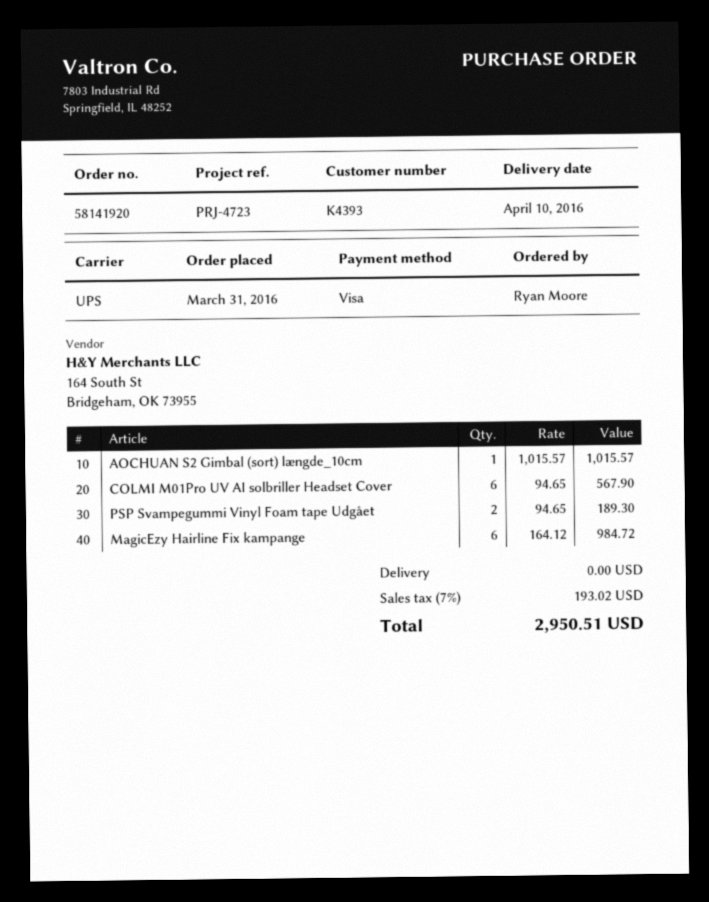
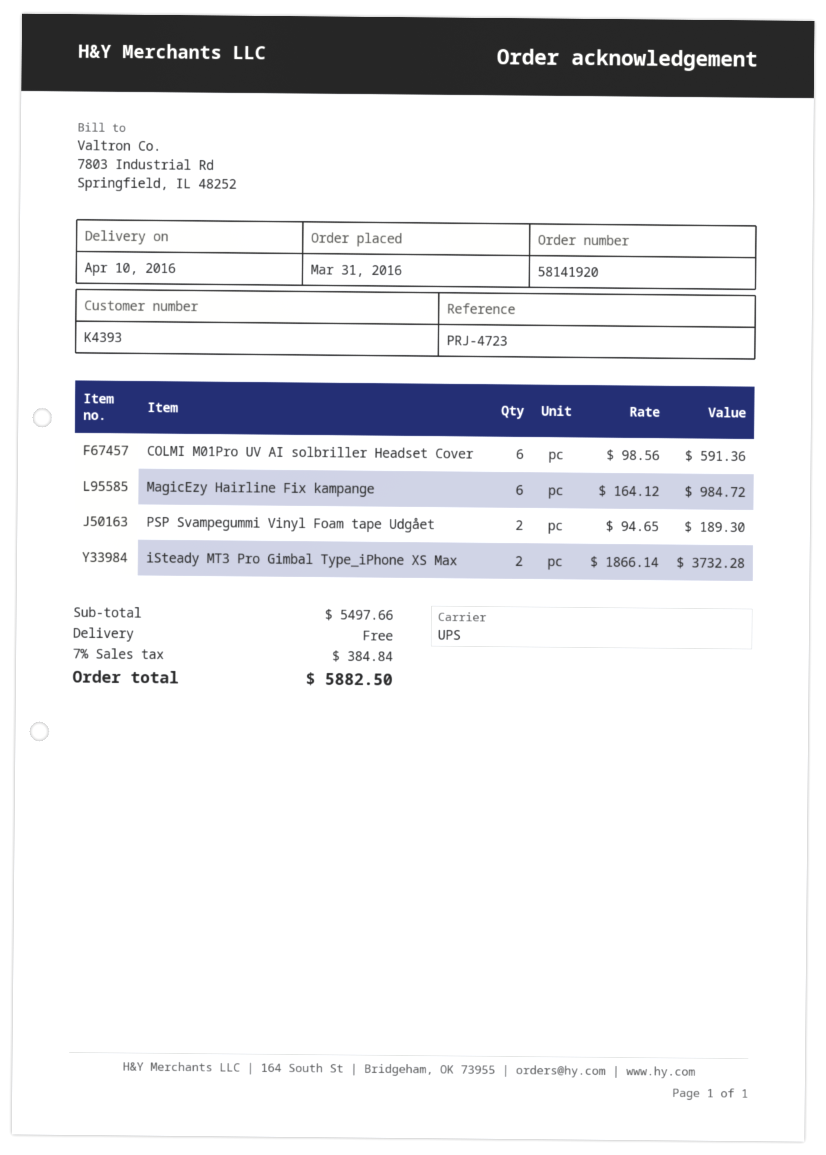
AOCHUAN S2 Gimbal (sort) længde_10cm: 1 x 1015.57 = 1015.57 -> none
COLMI M01Pro UV AI solbriller Headset Cover: 6 x 94.65 = 567.90 -> 6 x 98.56 = 591.36
iSteady MT3 Pro Gimbal Type_iPhone XS Max: none -> 2 x 1866.14 = 3732.28
tax: 7% = 193.02 -> 7% = 384.84
total: 2950.51 -> 5882.50

